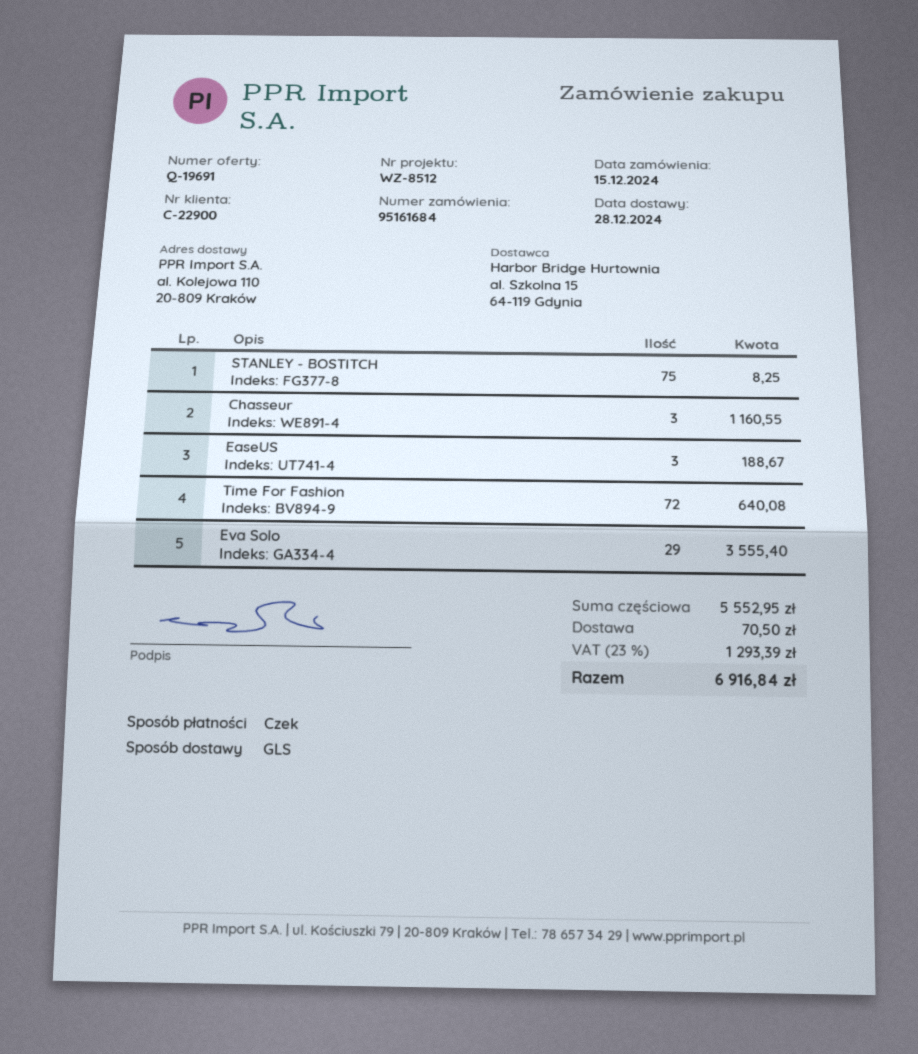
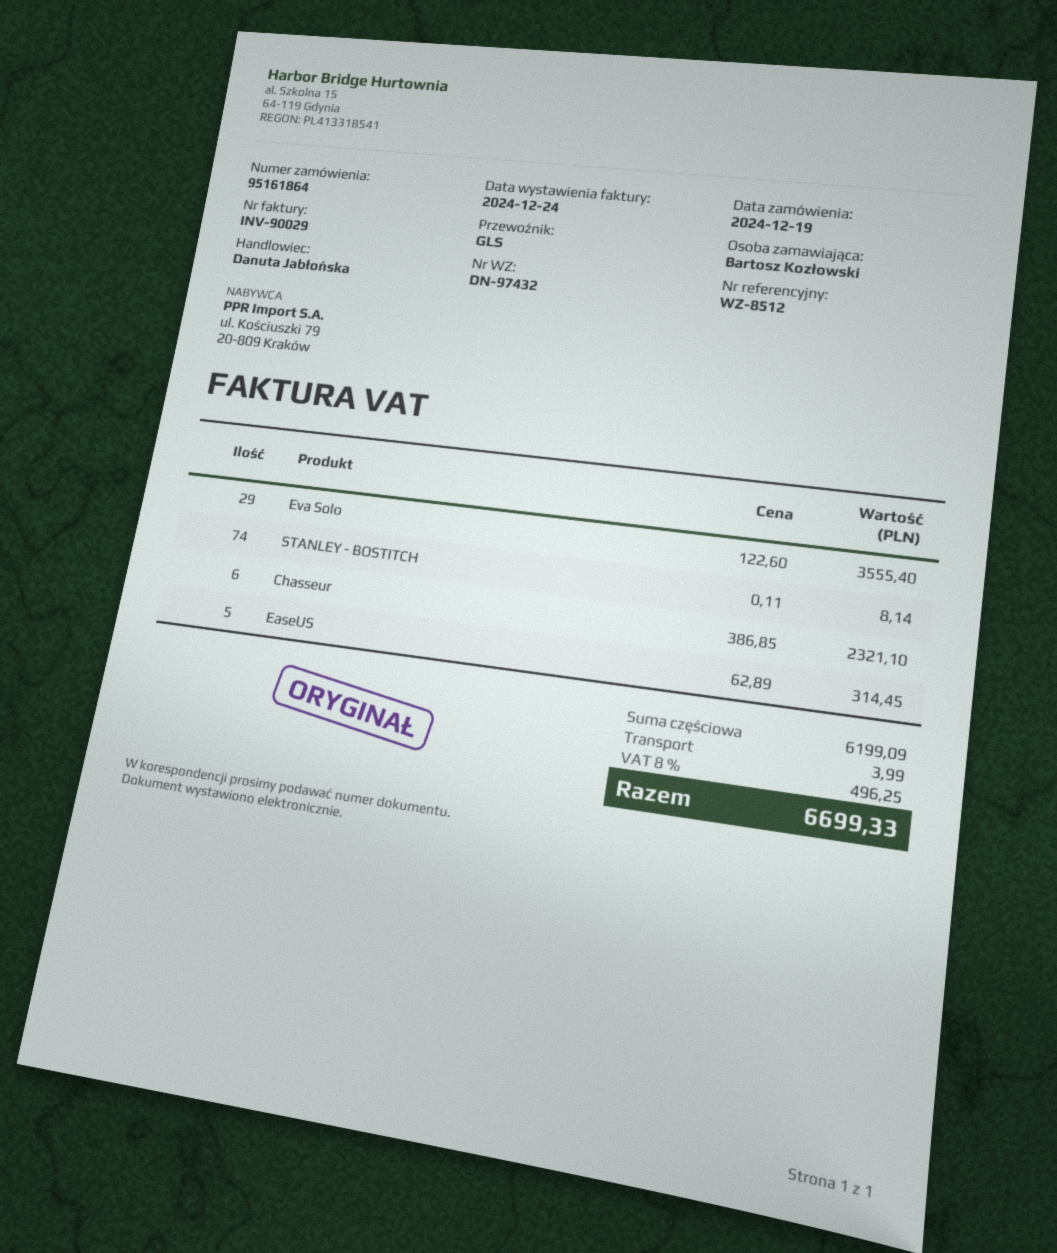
order number: 95161684 -> 95161864
order date: 2024-12-15 -> 2024-12-19
STANLEY - BOSTITCH: 75 for 8.25 -> 74 for 8.14
Chasseur: 3 for 1160.55 -> 6 for 2321.10
EaseUS: 3 for 188.67 -> 5 for 314.45
Time For Fashion: 72 for 640.08 -> none
subtotal: 5552.95 -> 6199.09
shipping: 70.50 -> 3.99
tax: 23% = 1293.39 -> 8% = 496.25
total: 6916.84 -> 6699.33

